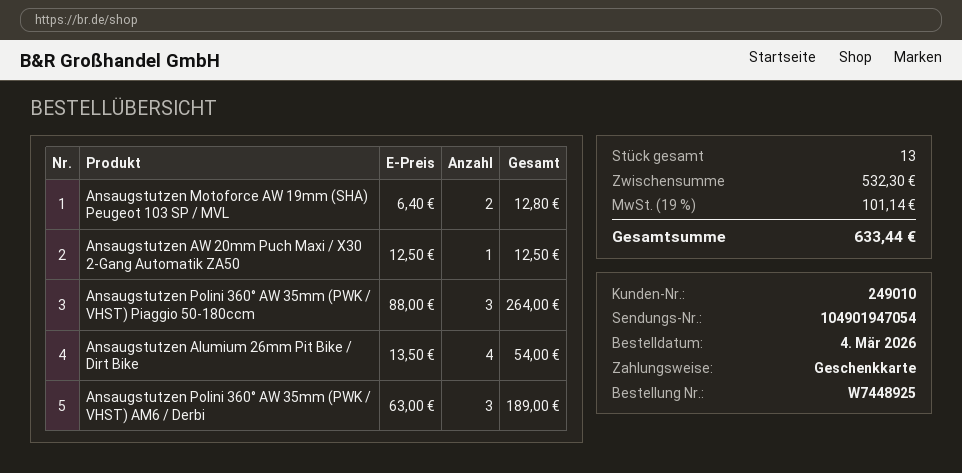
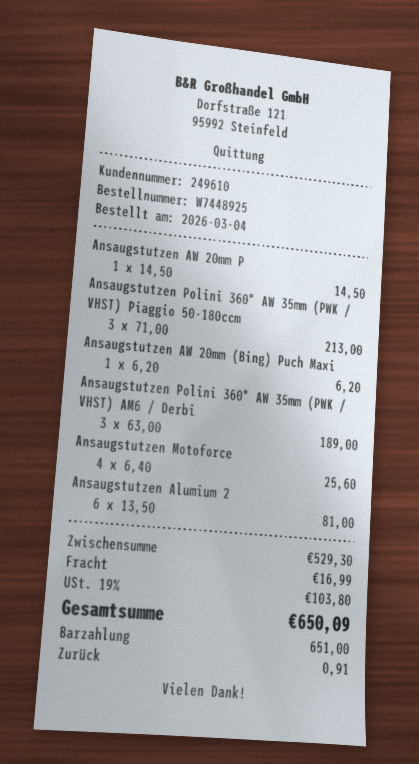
customer number: 249010 -> 249610
payment method: gift card -> cash
Ansaugstutzen Motoforce AW 19mm (SHA) Peugeot 103 SP / MVL: 2 x 6.40 = 12.80 -> 4 x 6.40 = 25.60
Ansaugstutzen AW 20mm Puch Maxi / X30 2-Gang Automatik ZA50: 1 x 12.50 = 12.50 -> 1 x 14.50 = 14.50
Ansaugstutzen Polini 360° AW 35mm (PWK / VHST) Piaggio 50-180ccm: 3 x 88.00 = 264.00 -> 3 x 71.00 = 213.00
Ansaugstutzen Alumium 26mm Pit Bike / Dirt Bike: 4 x 13.50 = 54.00 -> 6 x 13.50 = 81.00
Ansaugstutzen AW 20mm (Bing) Puch Maxi: none -> 1 x 6.20 = 6.20
subtotal: 532.30 -> 529.30
shipping: none -> 16.99
tax: 19% = 101.14 -> 19% = 103.80
total: 633.44 -> 650.09

